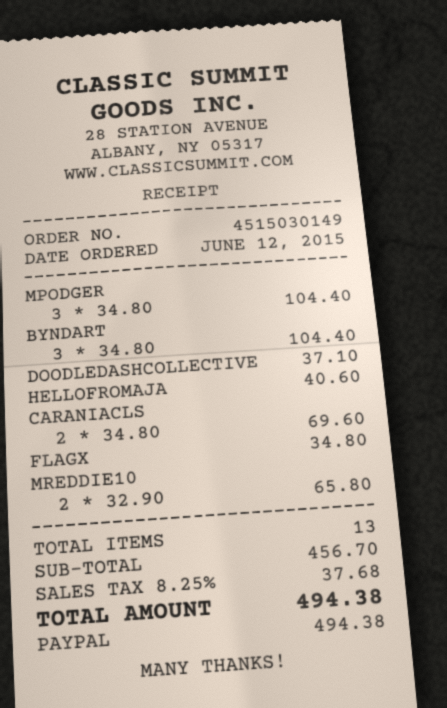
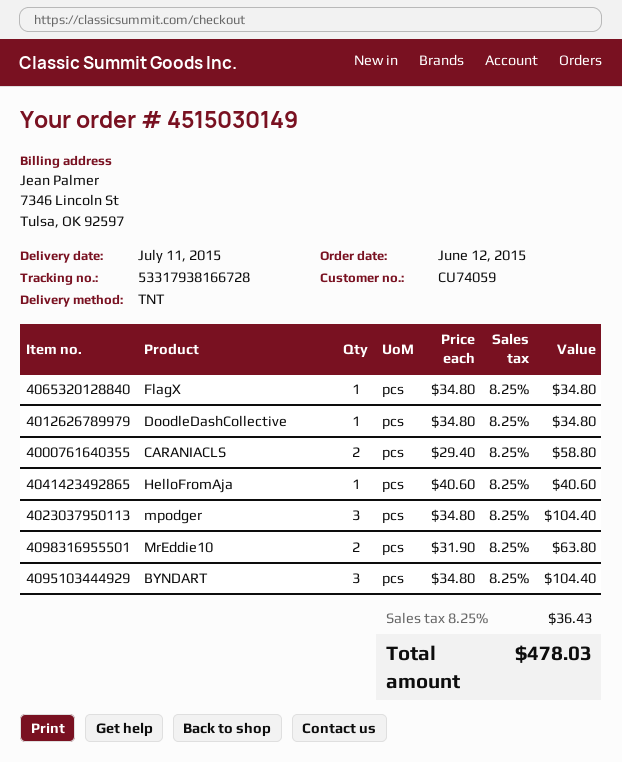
DOODLEDASHCOLLECTIVE: 1 x 37.10 = 37.10 -> 1 x 34.80 = 34.80
CARANIACLS: 2 x 34.80 = 69.60 -> 2 x 29.40 = 58.80
MREDDIE10: 2 x 32.90 = 65.80 -> 2 x 31.90 = 63.80
tax: 8.25% = 37.68 -> 8.25% = 36.43
total: 494.38 -> 478.03

